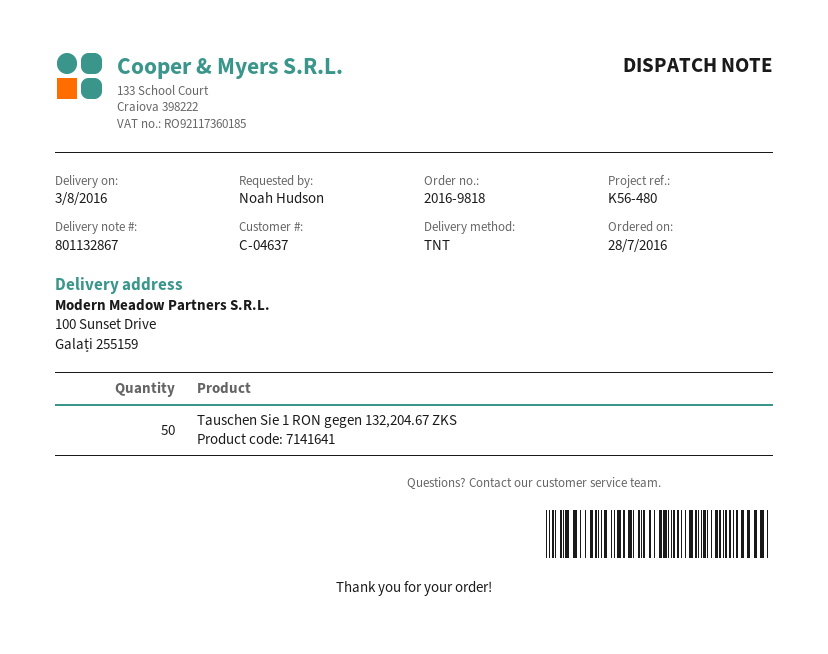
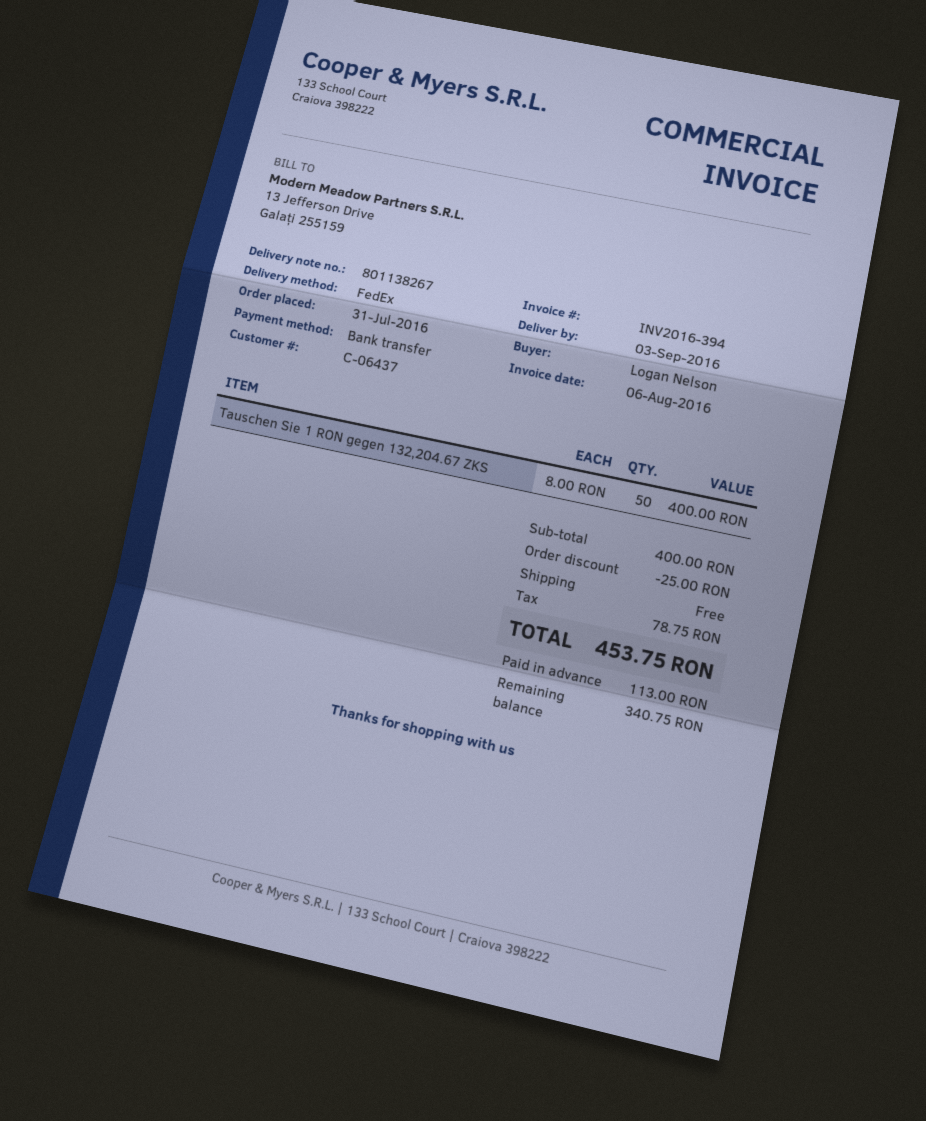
order date: 2016-07-28 -> 2016-07-31
delivery note number: 801132867 -> 801138267
delivery date: 2016-08-03 -> 2016-09-03
customer number: C-04637 -> C-06437
ordered by: Noah Hudson -> Logan Nelson
shipping method: TNT -> FedEx

